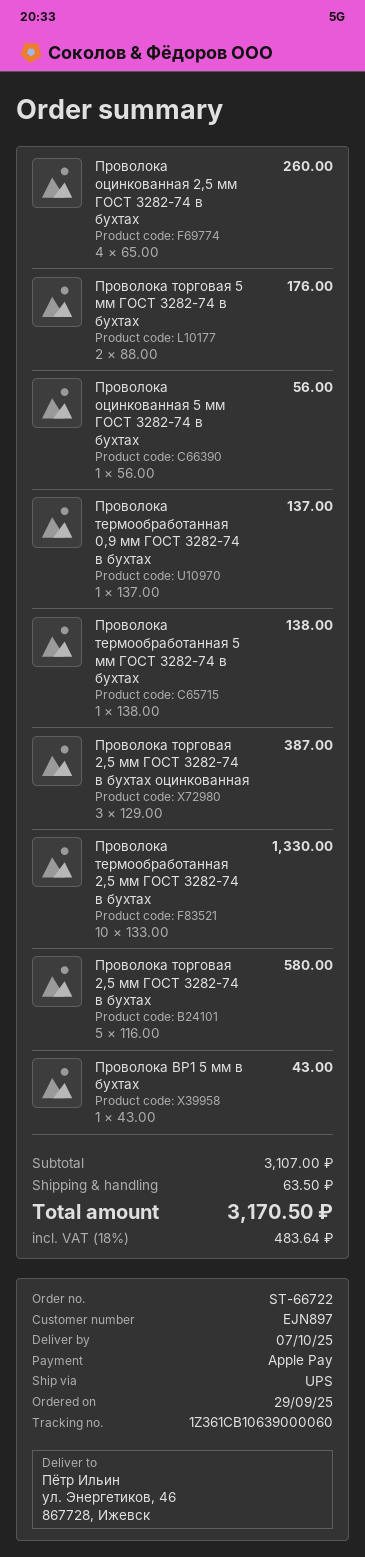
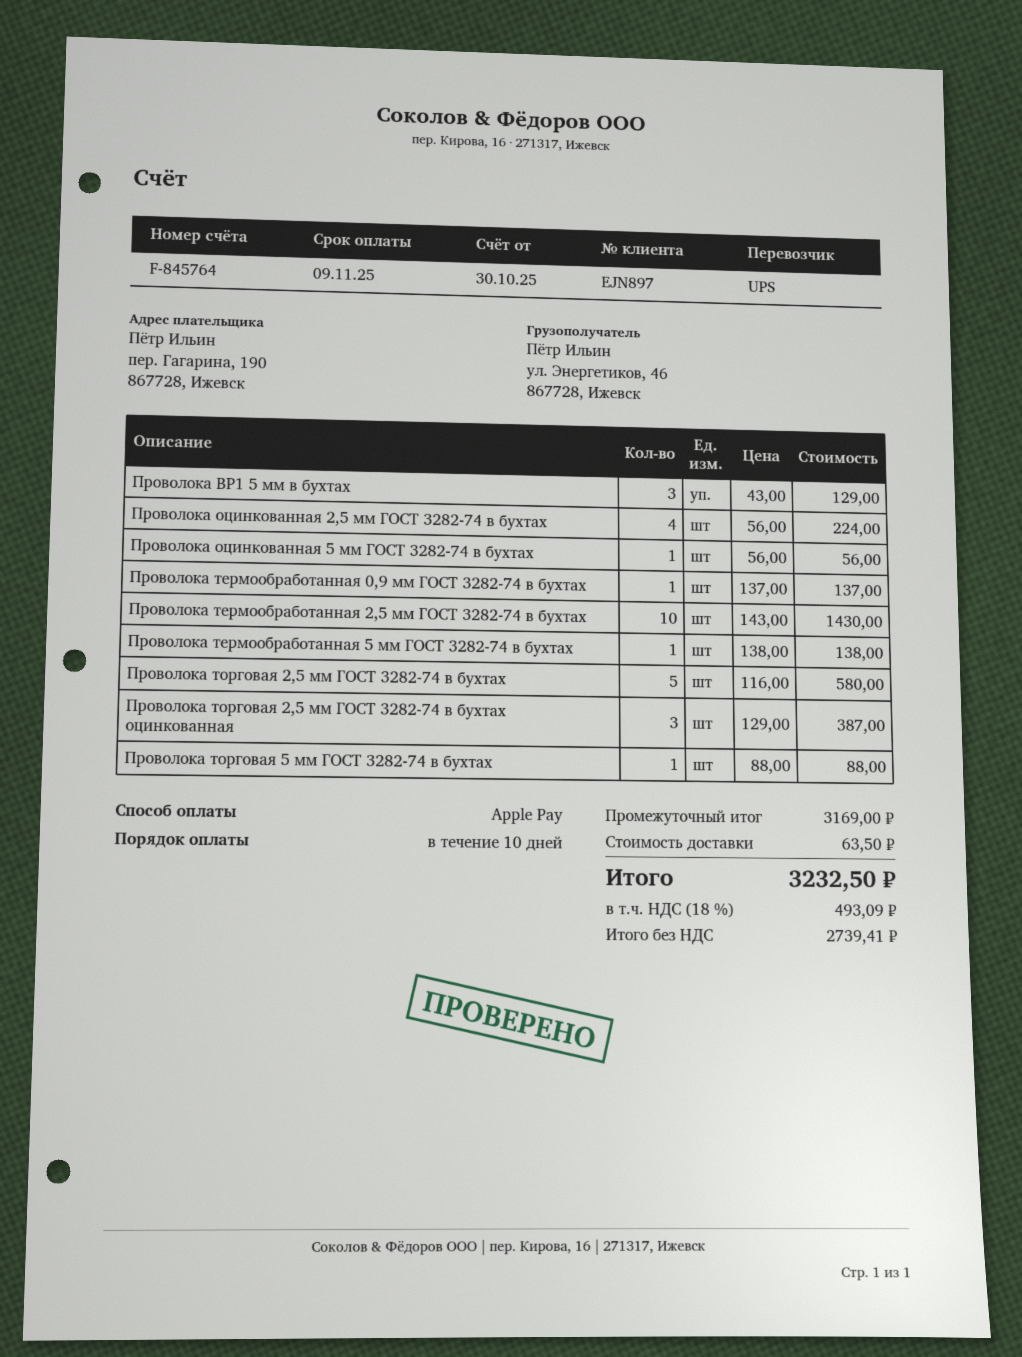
Проволока оцинкованная 2,5 мм ГОСТ 3282-74 в бухтах: 4 x 65.00 = 260.00 -> 4 x 56.00 = 224.00
Проволока торговая 5 мм ГОСТ 3282-74 в бухтах: 2 x 88.00 = 176.00 -> 1 x 88.00 = 88.00
Проволока термообработанная 2,5 мм ГОСТ 3282-74 в бухтах: 10 x 133.00 = 1330.00 -> 10 x 143.00 = 1430.00
Проволока ВР1 5 мм в бухтах: 1 x 43.00 = 43.00 -> 3 x 43.00 = 129.00
subtotal: 3107.00 -> 3169.00
tax: 18% = 483.64 -> 18% = 493.09
total: 3170.50 -> 3232.50

